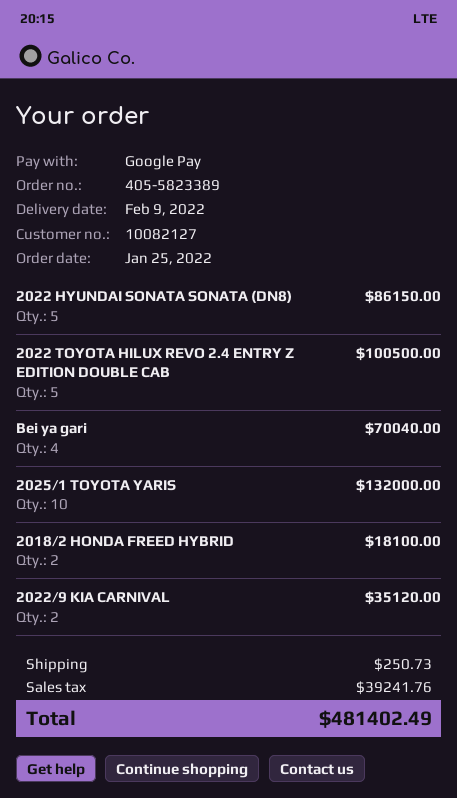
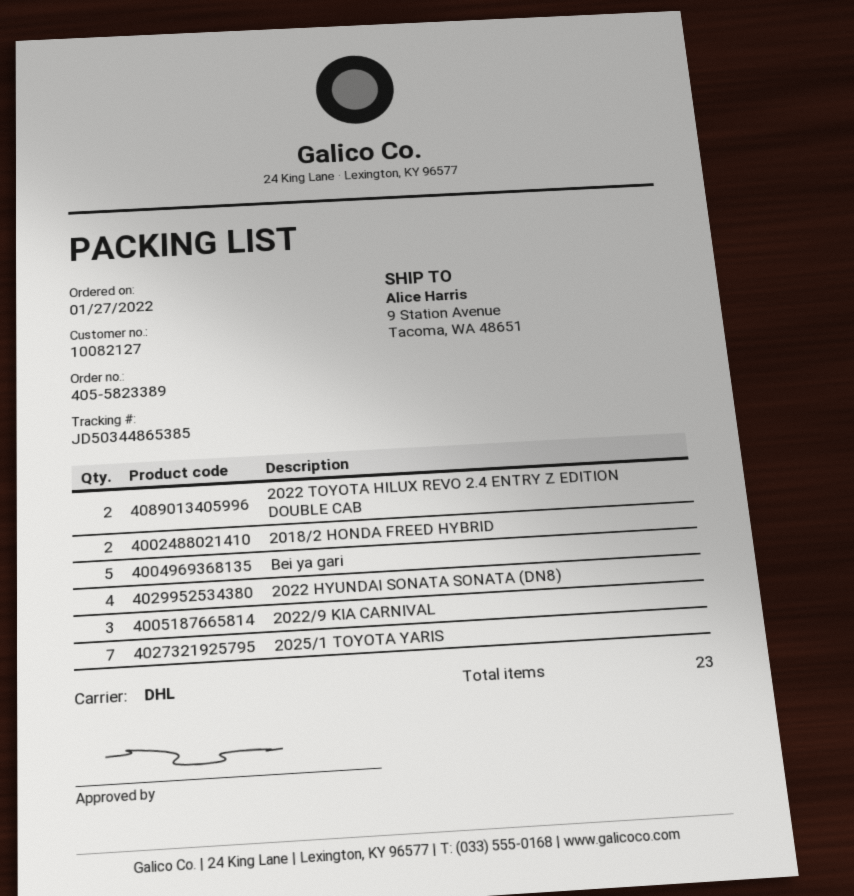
order date: 2022-01-25 -> 2022-01-27
2022 HYUNDAI SONATA SONATA (DN8): 5 -> 4
2022 TOYOTA HILUX REVO 2.4 ENTRY Z EDITION DOUBLE CAB: 5 -> 2
Bei ya gari: 4 -> 5
2025/1 TOYOTA YARIS: 10 -> 7
2022/9 KIA CARNIVAL: 2 -> 3

